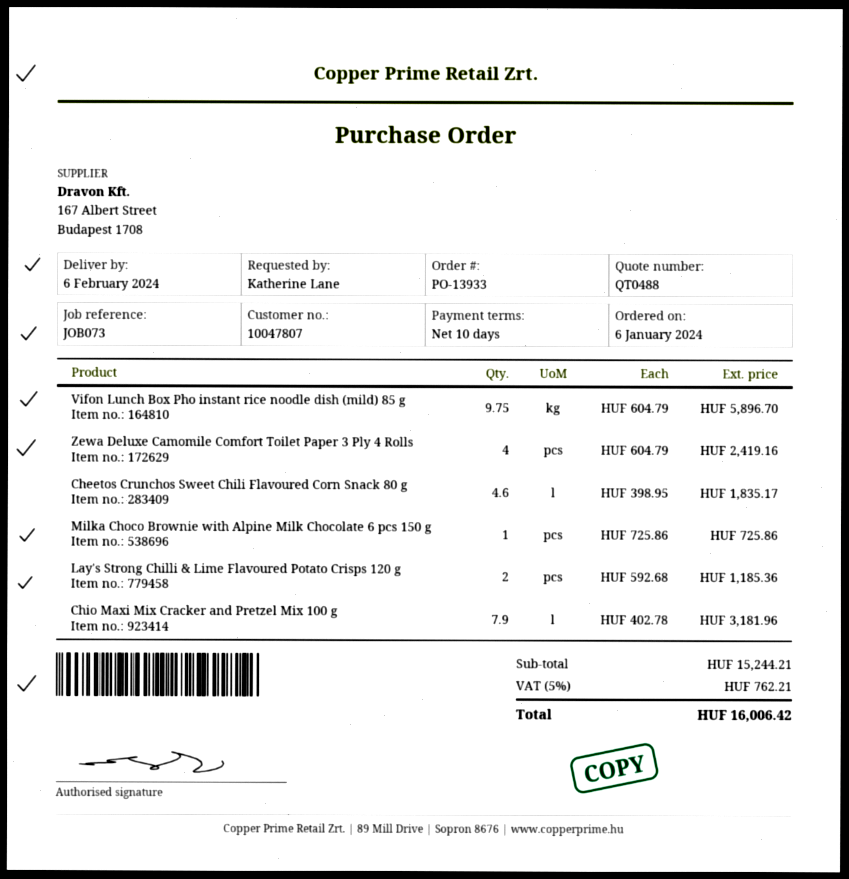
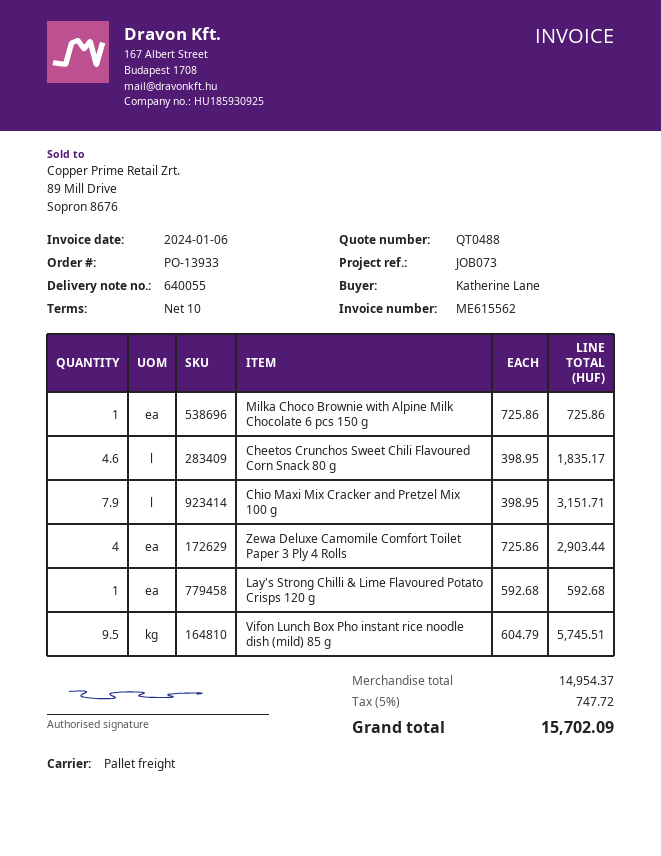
Vifon Lunch Box Pho instant rice noodle dish (mild) 85 g: 9.75 x 604.79 = 5896.70 -> 9.5 x 604.79 = 5745.51
Zewa Deluxe Camomile Comfort Toilet Paper 3 Ply 4 Rolls: 4 x 604.79 = 2419.16 -> 4 x 725.86 = 2903.44
Lay's Strong Chilli & Lime Flavoured Potato Crisps 120 g: 2 x 592.68 = 1185.36 -> 1 x 592.68 = 592.68
Chio Maxi Mix Cracker and Pretzel Mix 100 g: 7.9 x 402.78 = 3181.96 -> 7.9 x 398.95 = 3151.71
subtotal: 15244.21 -> 14954.37
tax: 5% = 762.21 -> 5% = 747.72
total: 16006.42 -> 15702.09

